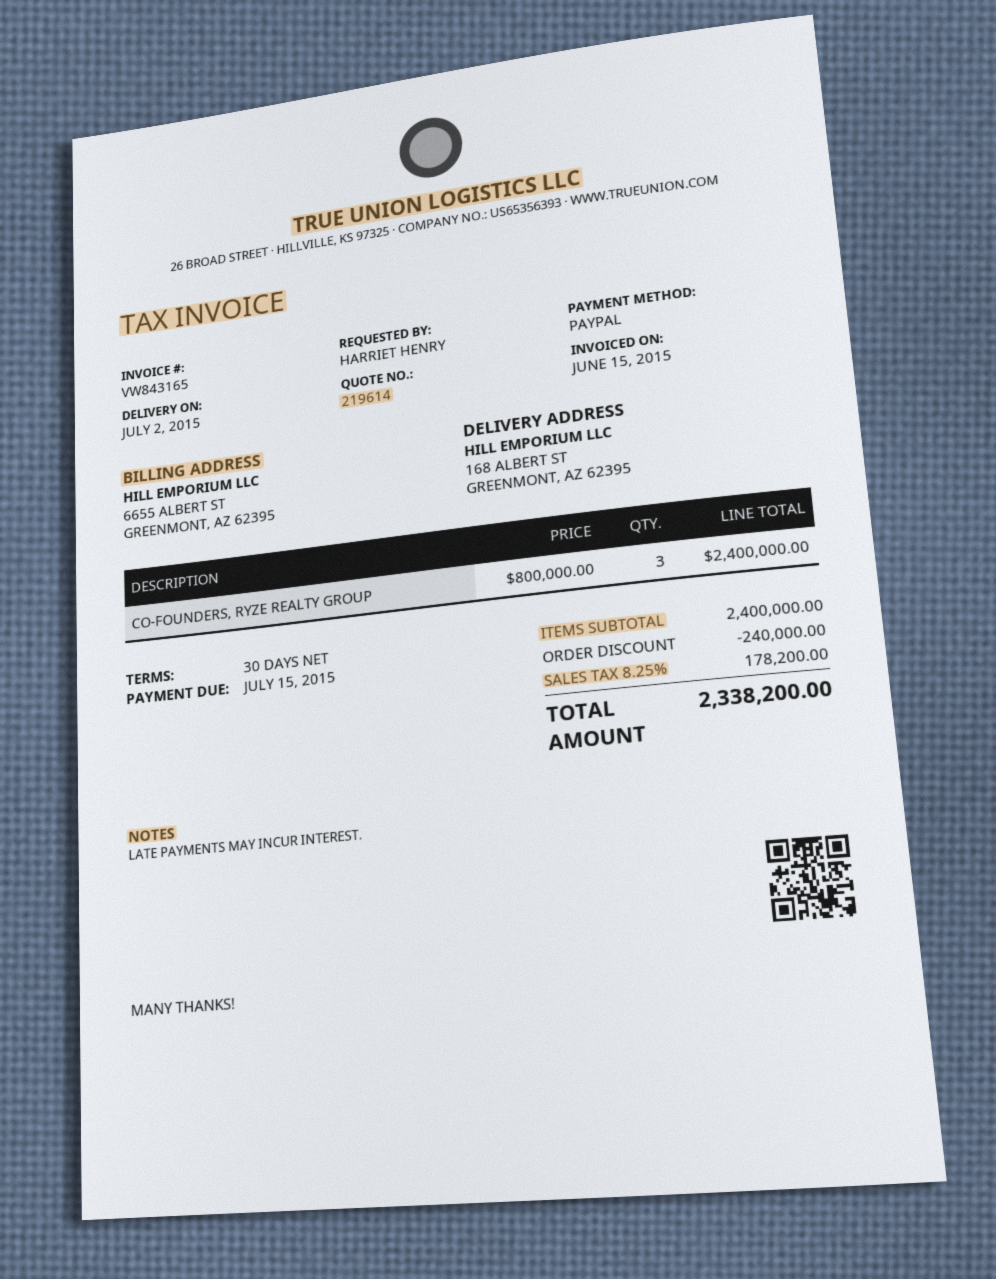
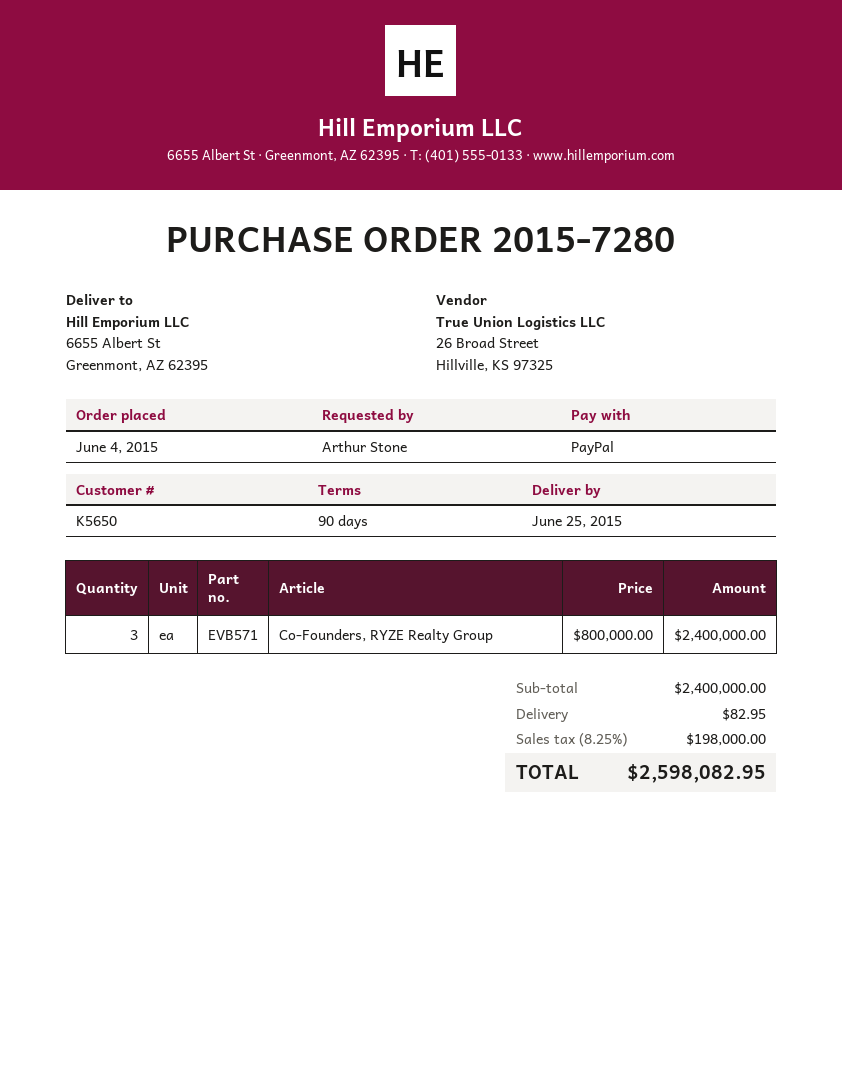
delivery date: 2015-07-02 -> 2015-06-25
payment terms: 30 days -> 90 days
ordered by: HARRIET HENRY -> Arthur Stone
ship to: 168 ALBERT ST, GREENMONT, AZ 62395 -> 6655 Albert St, Greenmont, AZ 62395
discount: 240000.00 -> none
shipping: none -> 82.95
tax: 8.25% = 178200.00 -> 8.25% = 198000.00
total: 2338200.00 -> 2598082.95

